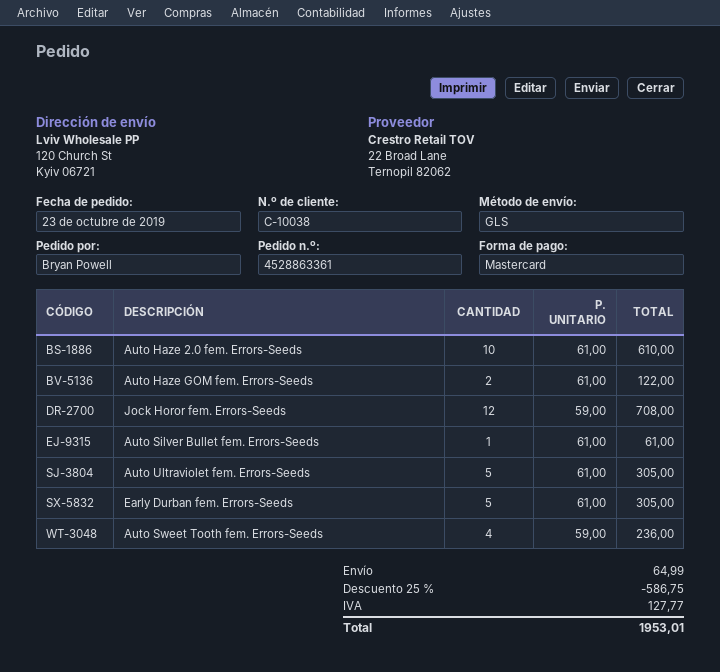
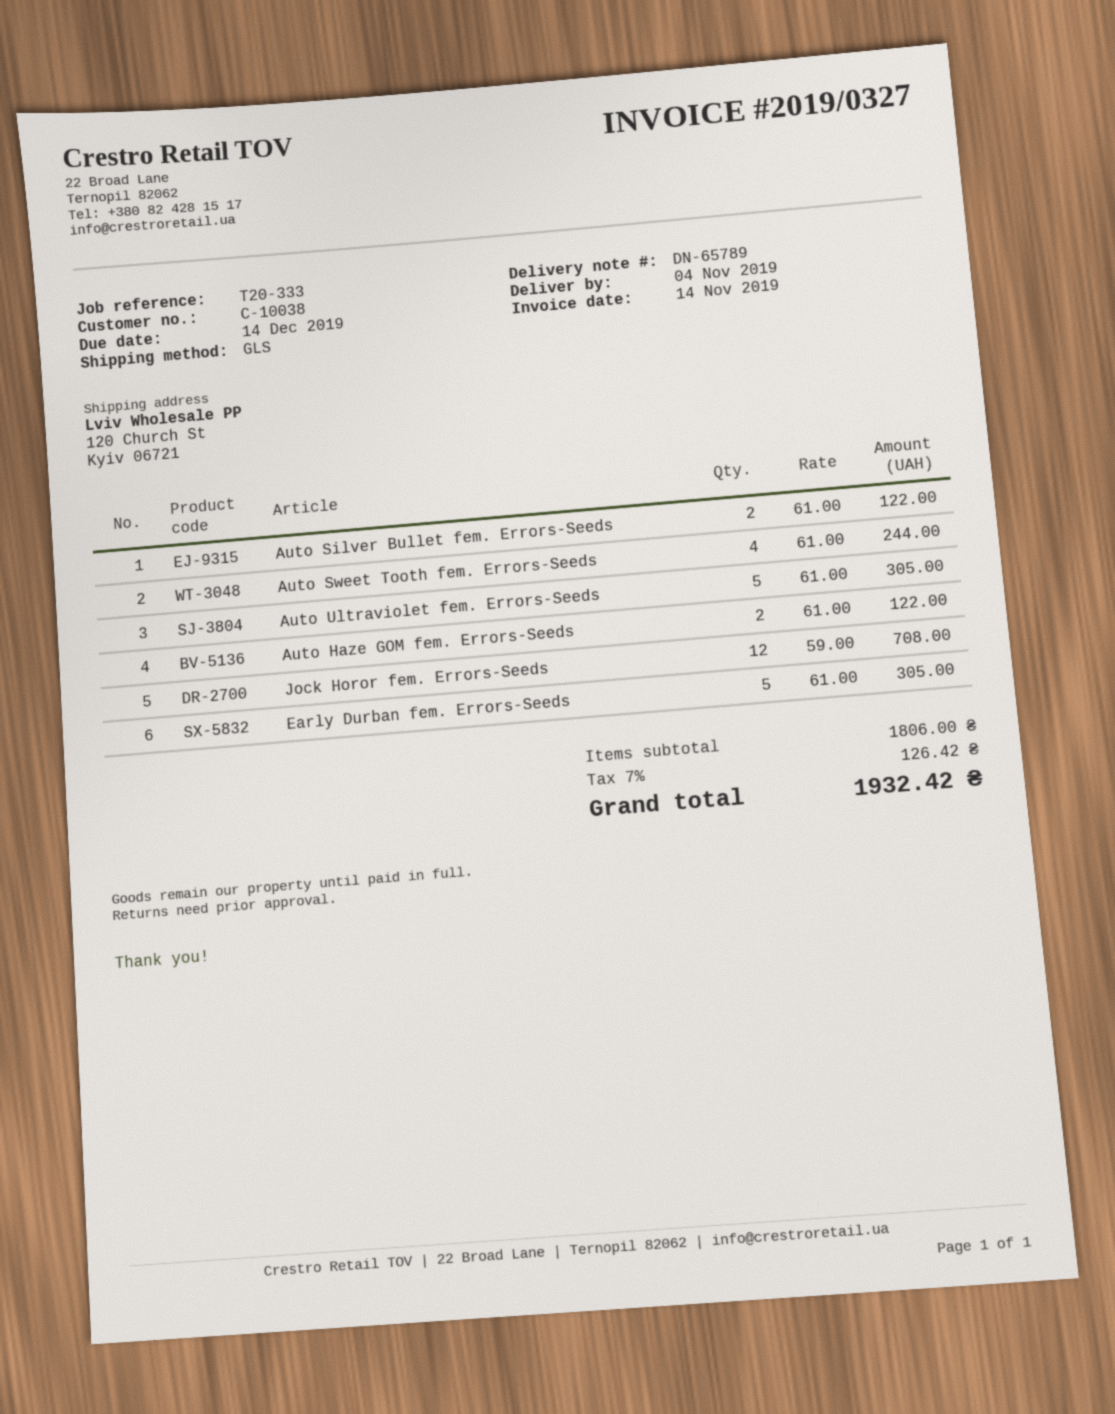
Auto Haze 2.0 fem. Errors-Seeds: 10 x 61.00 = 610.00 -> none
Auto Silver Bullet fem. Errors-Seeds: 1 x 61.00 = 61.00 -> 2 x 61.00 = 122.00
Auto Sweet Tooth fem. Errors-Seeds: 4 x 59.00 = 236.00 -> 4 x 61.00 = 244.00
discount: 25% = 586.75 -> none
shipping: 64.99 -> none
tax: 127.77 -> 126.42
total: 1953.01 -> 1932.42

